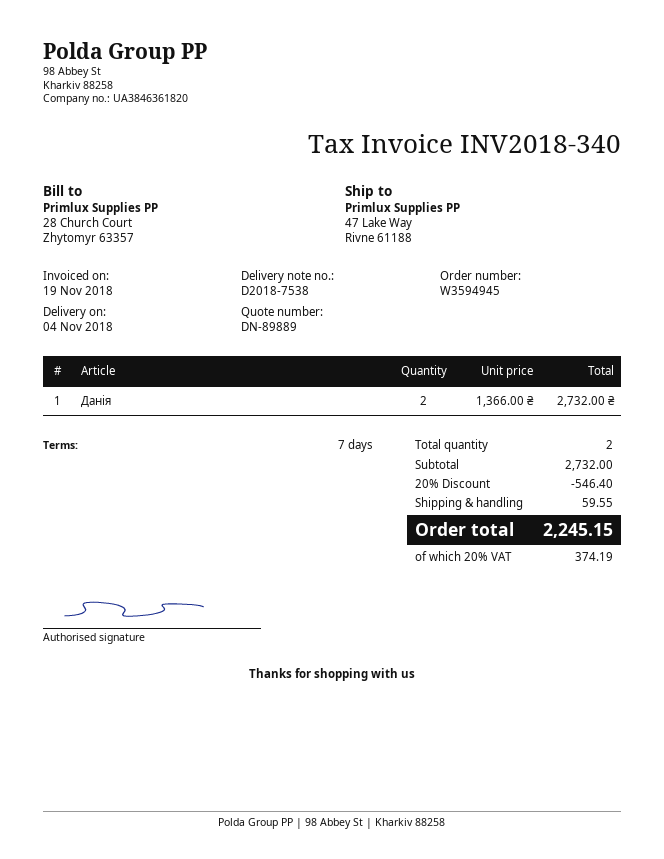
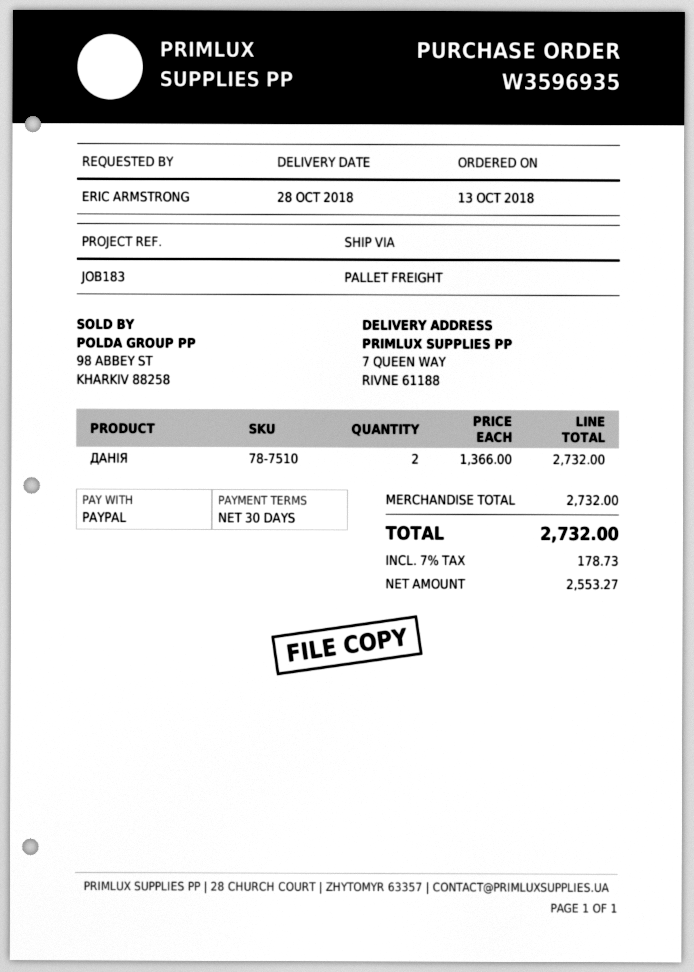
order number: W3594945 -> W3596935
delivery date: 2018-11-04 -> 2018-10-28
payment terms: 7 days -> 30 days
ship to: 47 Lake Way, Rivne 61188 -> 7 QUEEN WAY, RIVNE 61188
discount: 20% = 546.40 -> none
shipping: 59.55 -> none
tax: 20% = 374.19 -> 7% = 178.73
total: 2245.15 -> 2732.00

